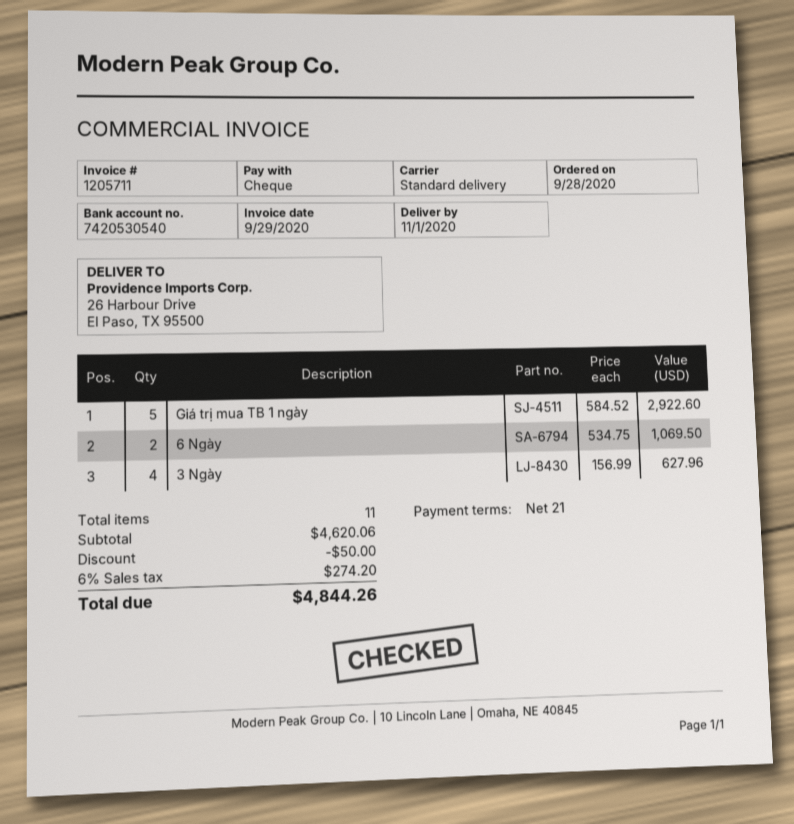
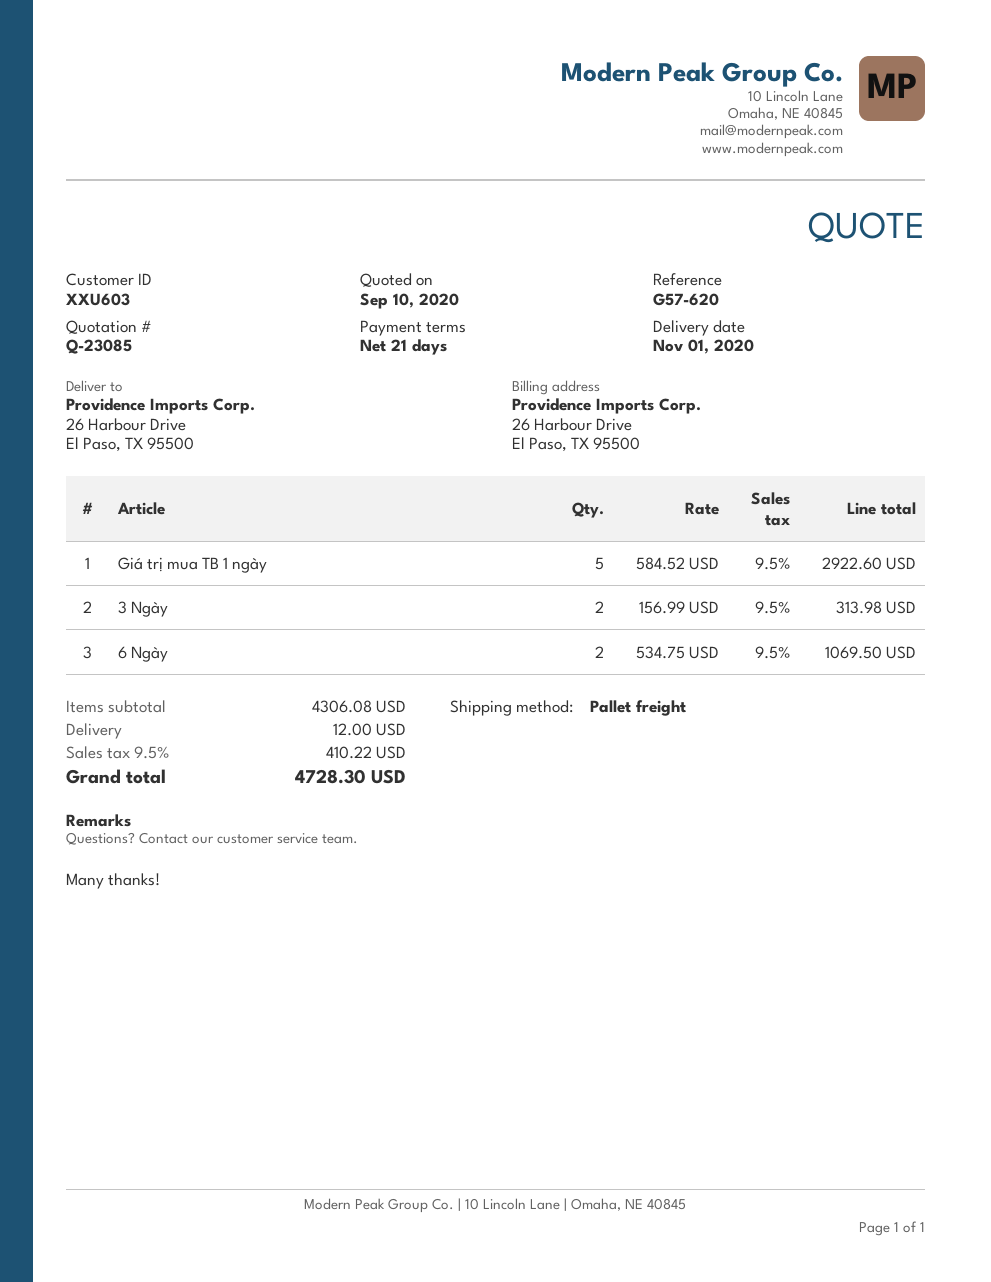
shipping method: standard -> pallet freight
3 Ngày: 4 x 156.99 = 627.96 -> 2 x 156.99 = 313.98
subtotal: 4620.06 -> 4306.08
discount: 50.00 -> none
shipping: none -> 12.00
tax: 6% = 274.20 -> 9.5% = 410.22
total: 4844.26 -> 4728.30

